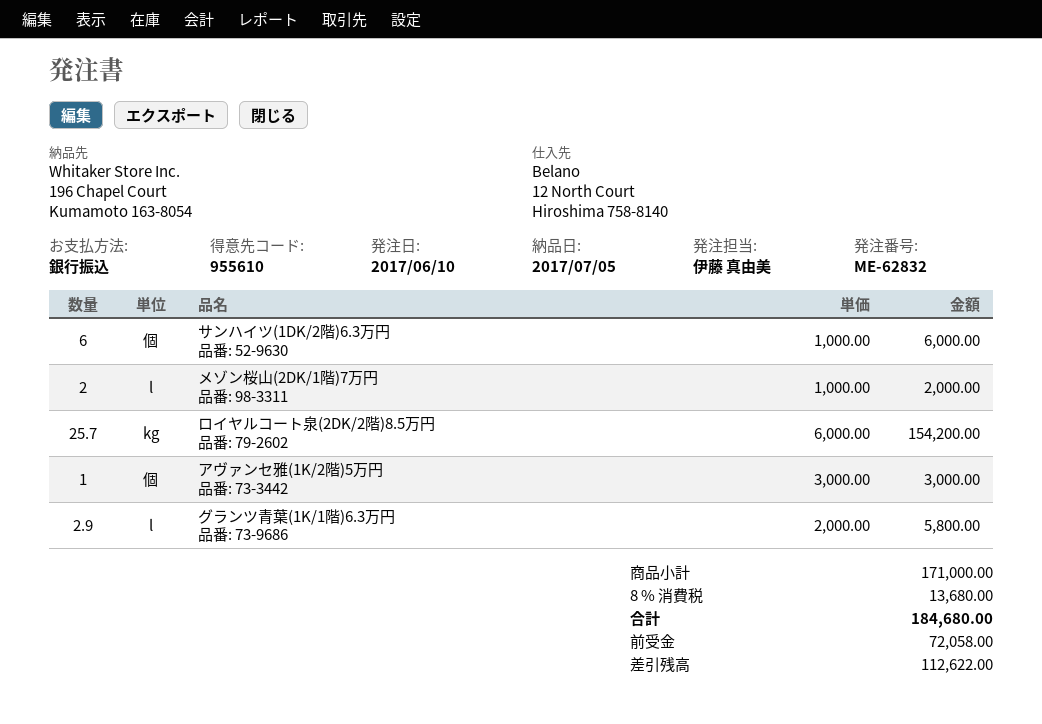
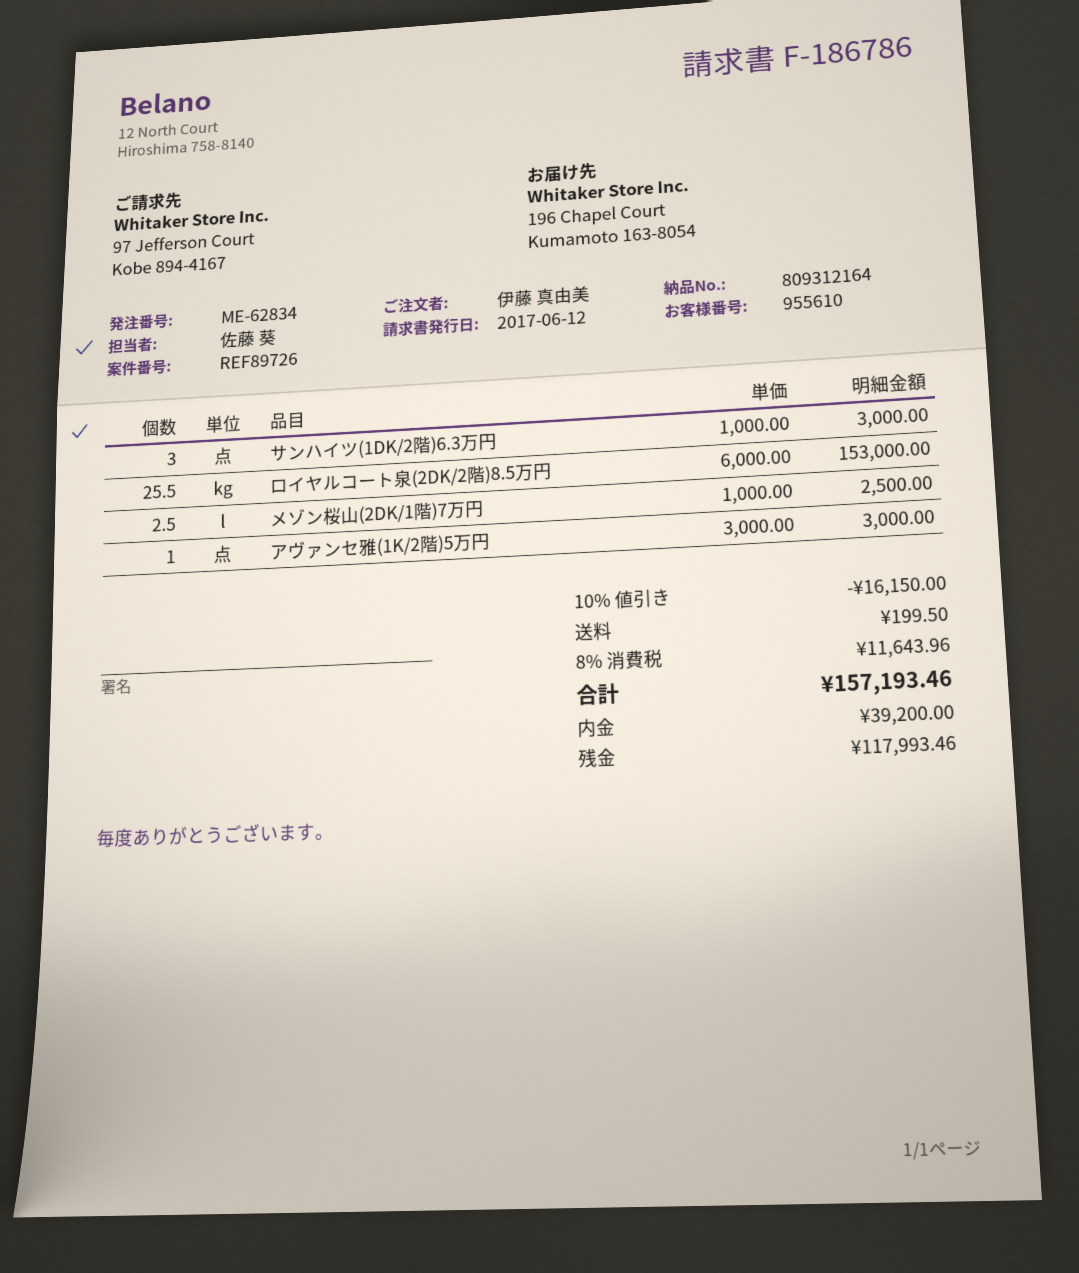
order number: ME-62832 -> ME-62834
サンハイツ(1DK/2階)6.3万円: 6 x 1000.00 = 6000.00 -> 3 x 1000.00 = 3000.00
メゾン桜山(2DK/1階)7万円: 2 x 1000.00 = 2000.00 -> 2.5 x 1000.00 = 2500.00
ロイヤルコート泉(2DK/2階)8.5万円: 25.7 x 6000.00 = 154200.00 -> 25.5 x 6000.00 = 153000.00
グランツ青葉(1K/1階)6.3万円: 2.9 x 2000.00 = 5800.00 -> none
discount: none -> 10% = 16150.00
shipping: none -> 199.50
tax: 8% = 13680.00 -> 8% = 11643.96
total: 184680.00 -> 157193.46
deposit: 72058.00 -> 39200.00
balance: 112622.00 -> 117993.46

